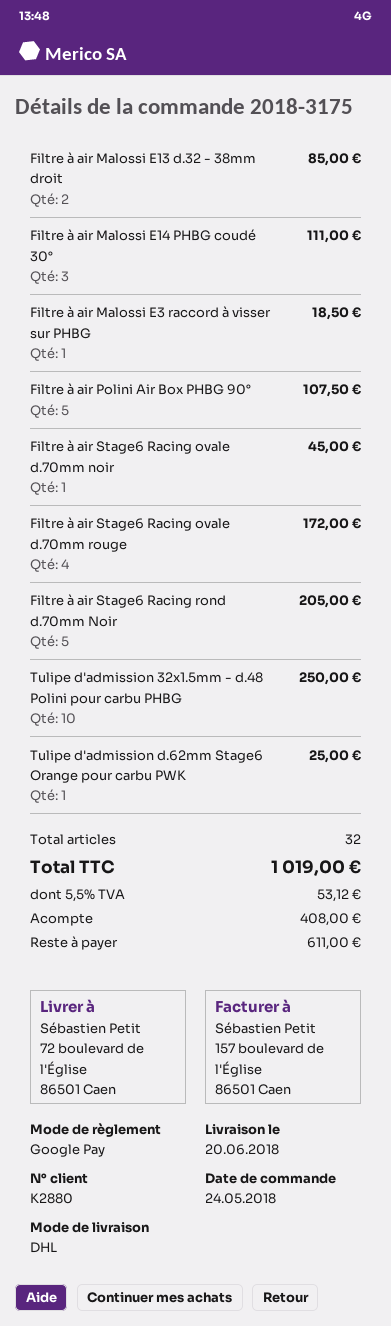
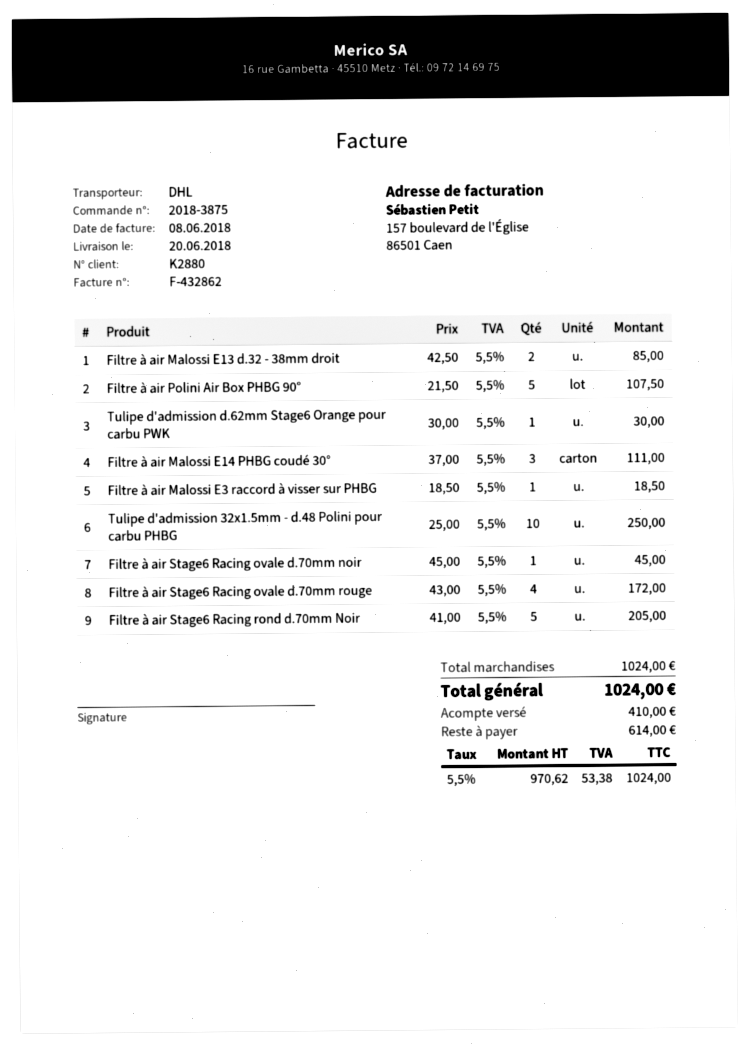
order number: 2018-3175 -> 2018-3875
Tulipe d'admission d.62mm Stage6 Orange pour carbu PWK: 1 for 25.00 -> 1 for 30.00
tax: 5.5% = 53.12 -> 5.5% = 53.38
total: 1019.00 -> 1024.00
deposit: 408.00 -> 410.00
balance: 611.00 -> 614.00

